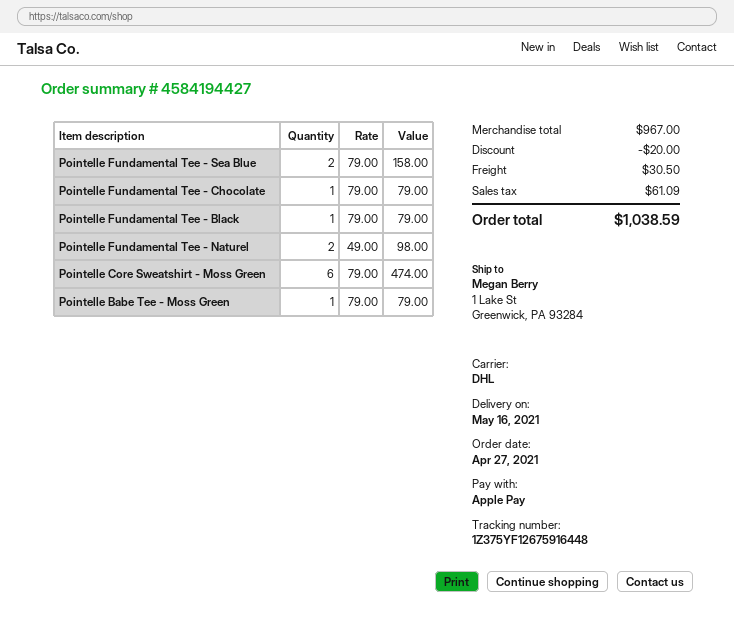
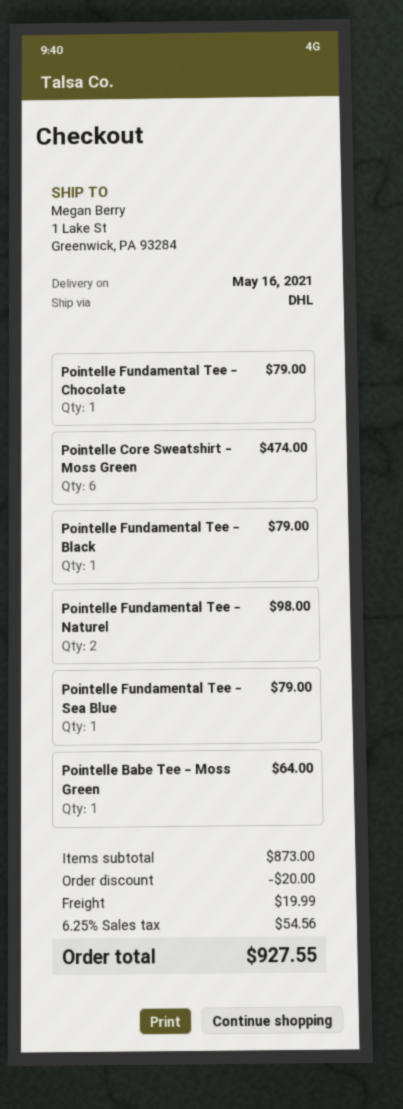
Pointelle Fundamental Tee - Sea Blue: 2 for 158.00 -> 1 for 79.00
Pointelle Babe Tee - Moss Green: 1 for 79.00 -> 1 for 64.00
subtotal: 967.00 -> 873.00
shipping: 30.50 -> 19.99
tax: 61.09 -> 54.56
total: 1038.59 -> 927.55

